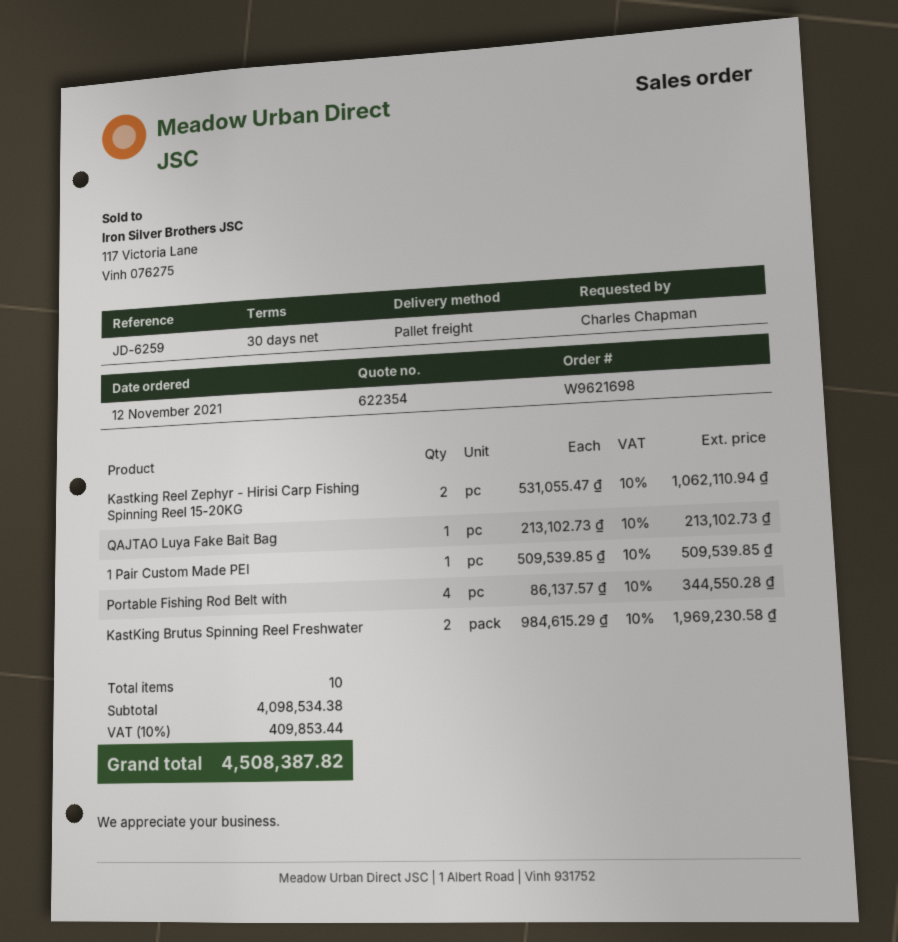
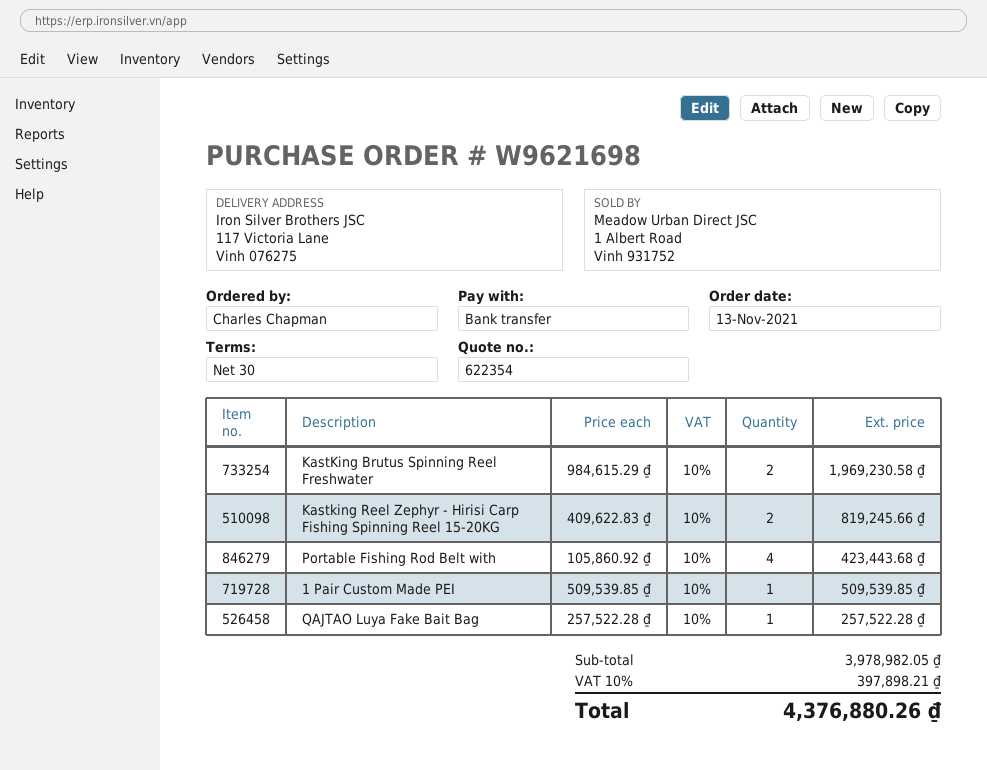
order date: 2021-11-12 -> 2021-11-13
Kastking Reel Zephyr - Hirisi Carp Fishing Spinning Reel 15-20KG: 2 x 531055.47 = 1062110.94 -> 2 x 409622.83 = 819245.66
QAJTAO Luya Fake Bait Bag: 1 x 213102.73 = 213102.73 -> 1 x 257522.28 = 257522.28
Portable Fishing Rod Belt with: 4 x 86137.57 = 344550.28 -> 4 x 105860.92 = 423443.68
subtotal: 4098534.38 -> 3978982.05
tax: 10% = 409853.44 -> 10% = 397898.21
total: 4508387.82 -> 4376880.26

